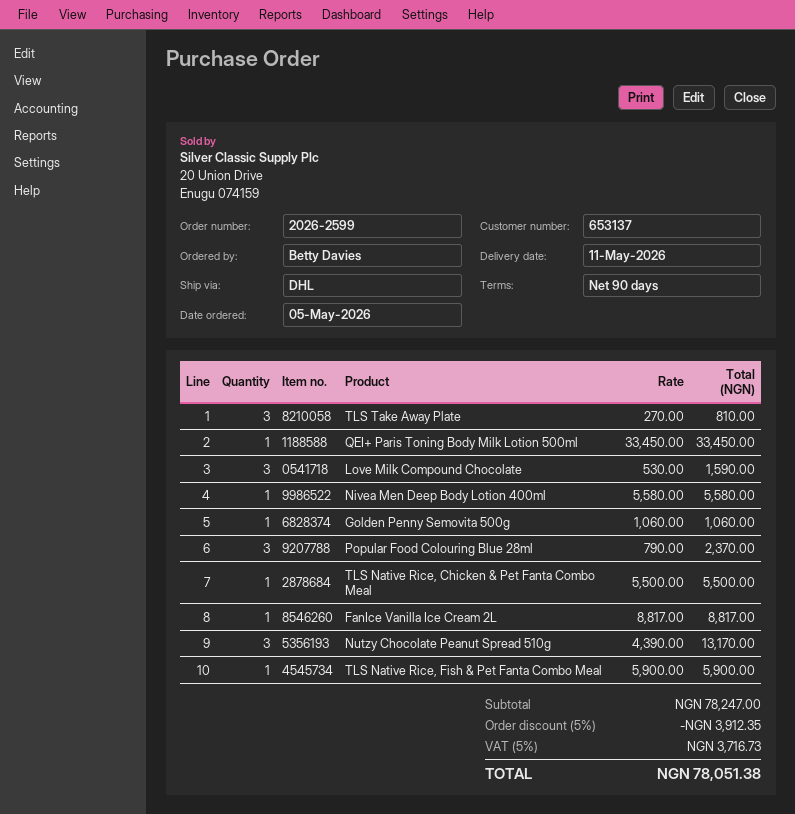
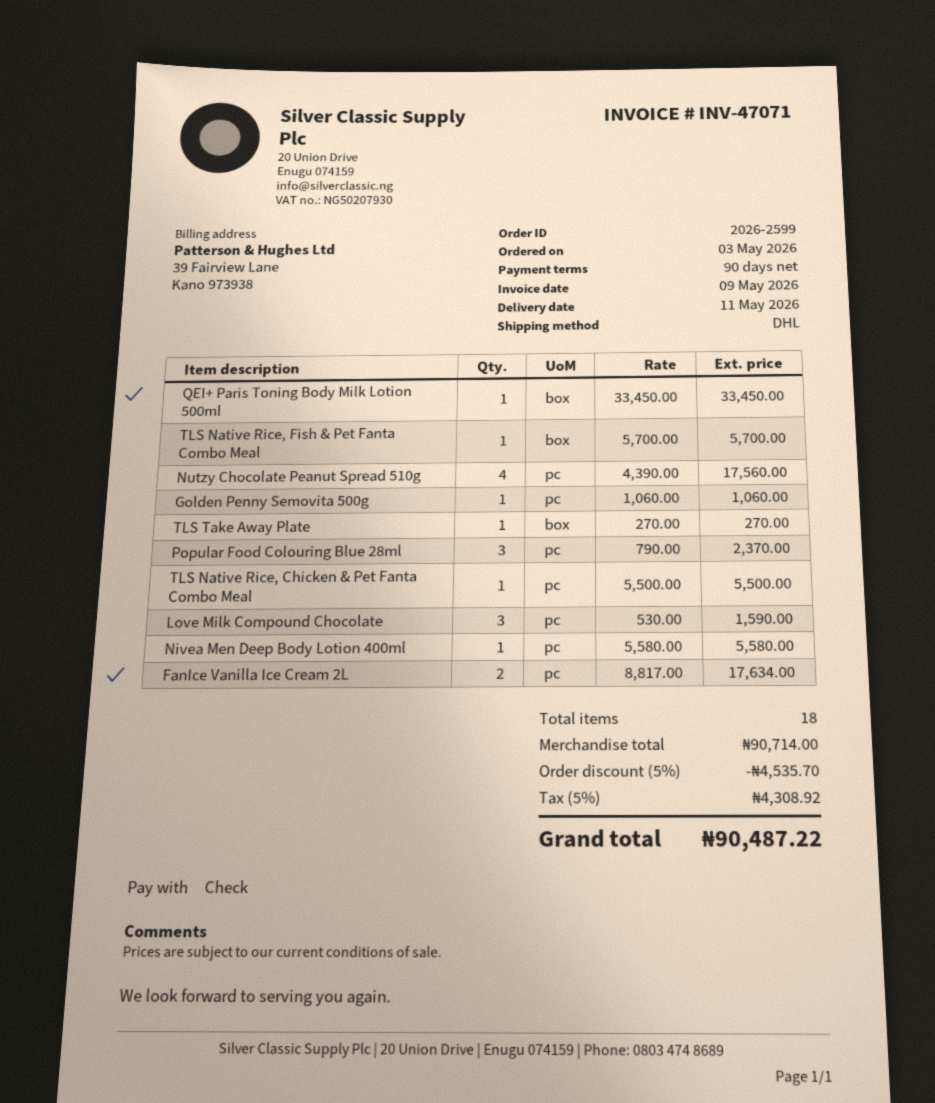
order date: 2026-05-05 -> 2026-05-03
TLS Take Away Plate: 3 x 270.00 = 810.00 -> 1 x 270.00 = 270.00
FanIce Vanilla Ice Cream 2L: 1 x 8817.00 = 8817.00 -> 2 x 8817.00 = 17634.00
Nutzy Chocolate Peanut Spread 510g: 3 x 4390.00 = 13170.00 -> 4 x 4390.00 = 17560.00
TLS Native Rice, Fish & Pet Fanta Combo Meal: 1 x 5900.00 = 5900.00 -> 1 x 5700.00 = 5700.00
subtotal: 78247.00 -> 90714.00
discount: 5% = 3912.35 -> 5% = 4535.70
tax: 5% = 3716.73 -> 5% = 4308.92
total: 78051.38 -> 90487.22

